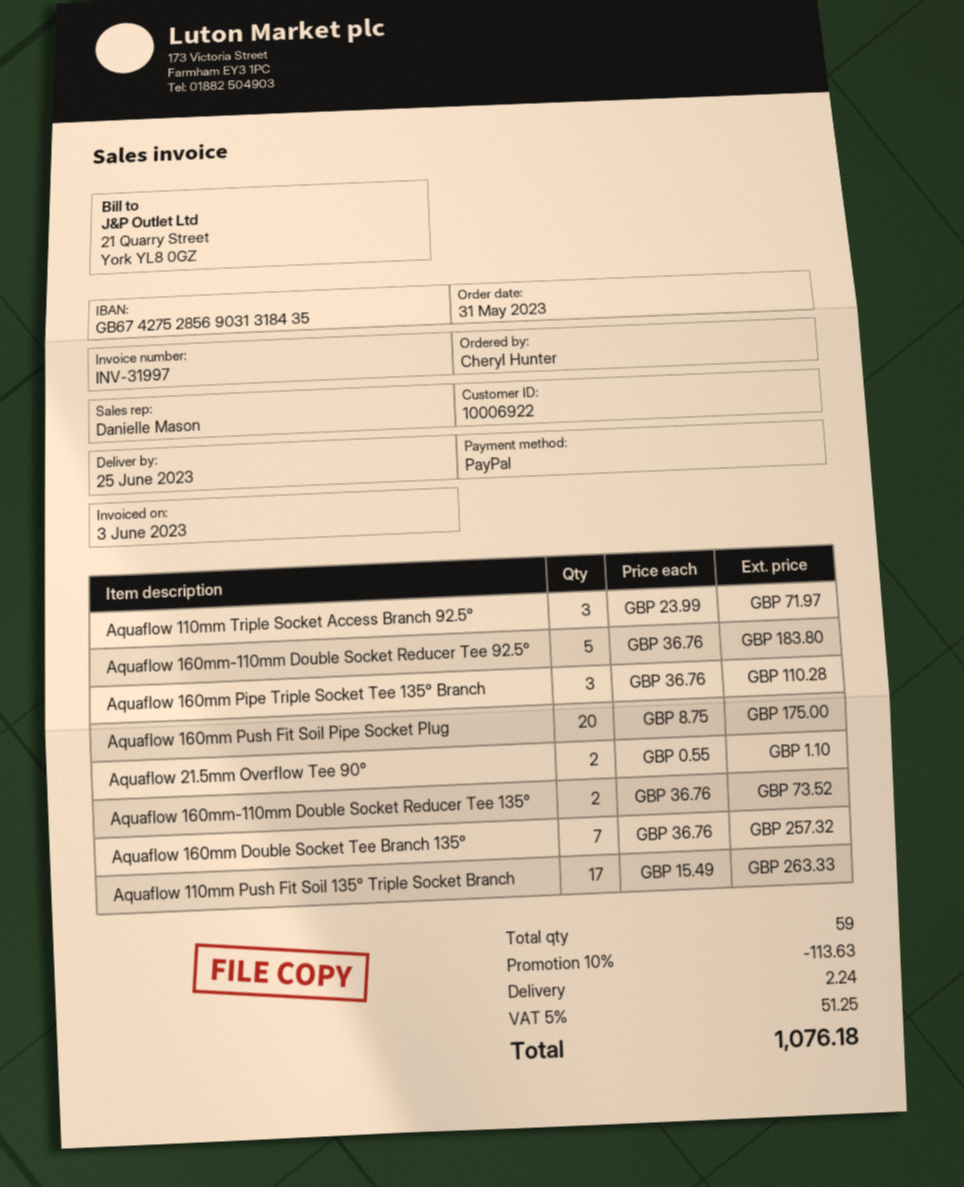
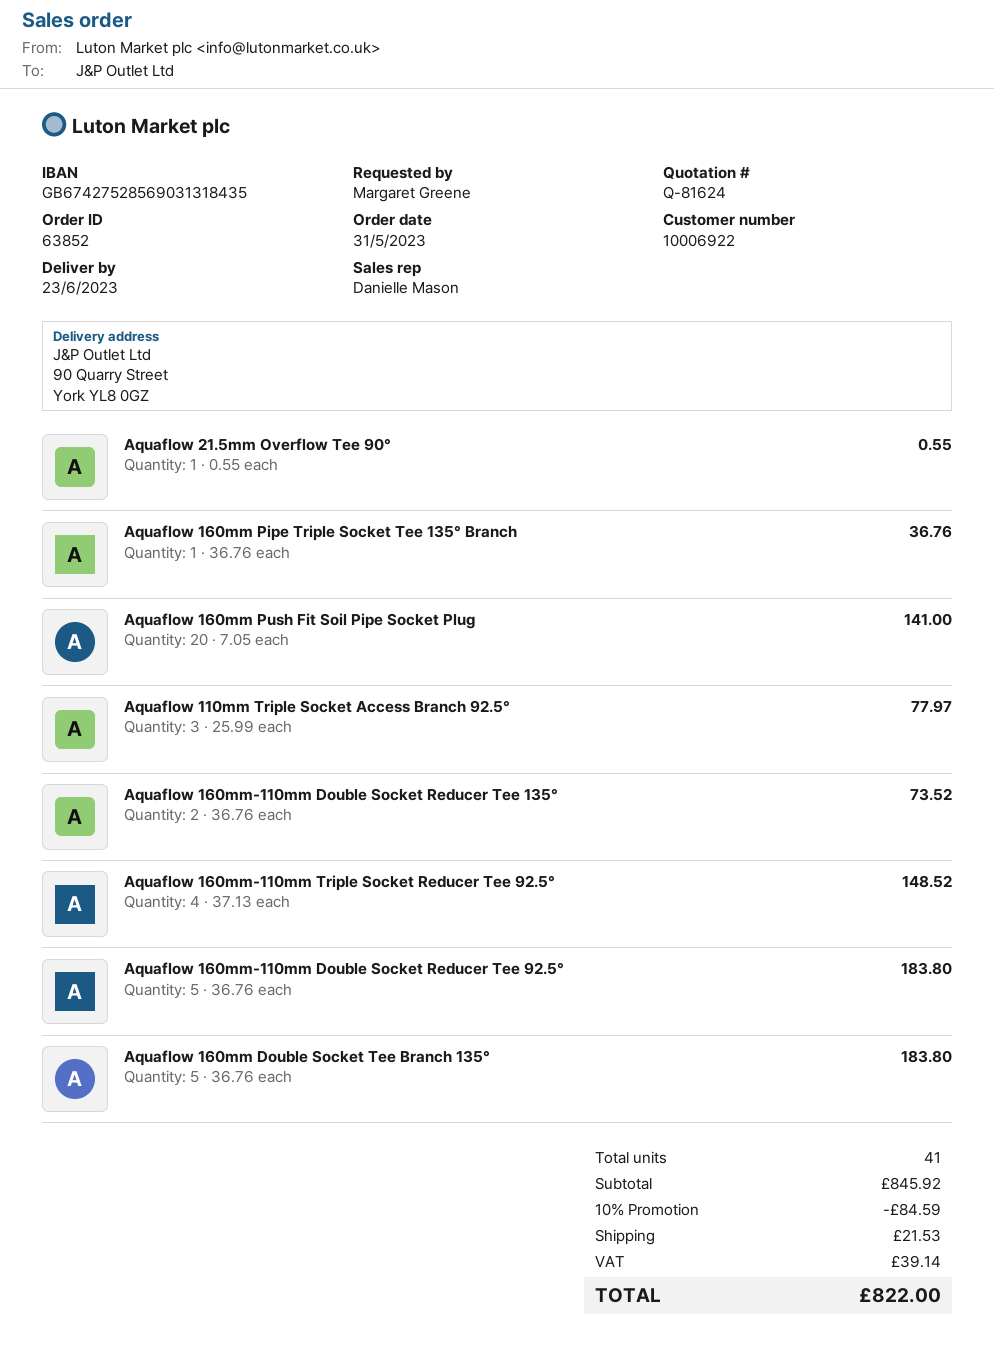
delivery date: 2023-06-25 -> 2023-06-23
ordered by: Cheryl Hunter -> Margaret Greene
Aquaflow 110mm Triple Socket Access Branch 92.5°: 3 x 23.99 = 71.97 -> 3 x 25.99 = 77.97
Aquaflow 160mm Pipe Triple Socket Tee 135° Branch: 3 x 36.76 = 110.28 -> 1 x 36.76 = 36.76
Aquaflow 160mm Push Fit Soil Pipe Socket Plug: 20 x 8.75 = 175.00 -> 20 x 7.05 = 141.00
Aquaflow 21.5mm Overflow Tee 90°: 2 x 0.55 = 1.10 -> 1 x 0.55 = 0.55
Aquaflow 160mm Double Socket Tee Branch 135°: 7 x 36.76 = 257.32 -> 5 x 36.76 = 183.80
Aquaflow 110mm Push Fit Soil 135° Triple Socket Branch: 17 x 15.49 = 263.33 -> none
Aquaflow 160mm-110mm Triple Socket Reducer Tee 92.5°: none -> 4 x 37.13 = 148.52
total quantity: 59 -> 41
discount: 10% = 113.63 -> 10% = 84.59
shipping: 2.24 -> 21.53
tax: 51.25 -> 39.14
total: 1076.18 -> 822.00

